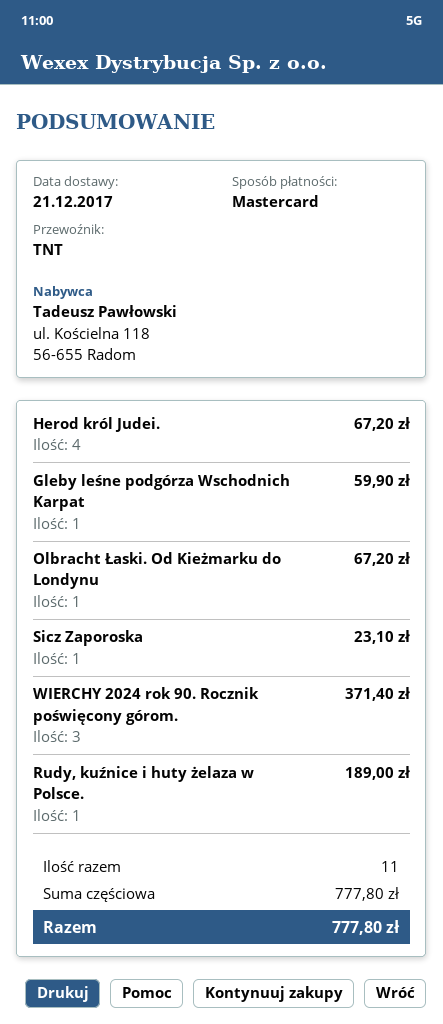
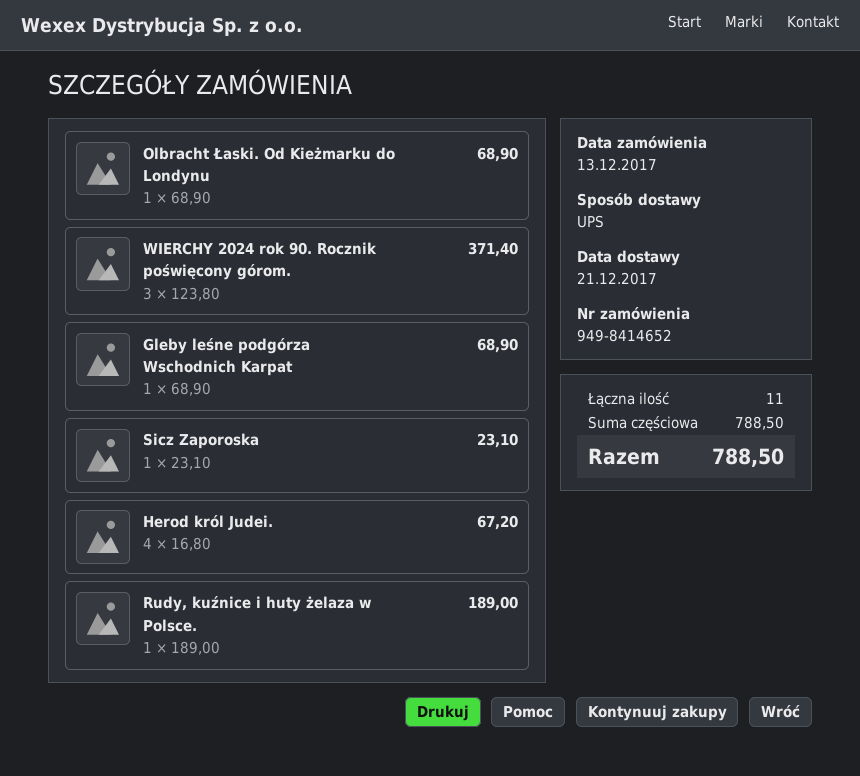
shipping method: TNT -> UPS
Gleby leśne podgórza Wschodnich Karpat: 1 for 59.90 -> 1 for 68.90
Olbracht Łaski. Od Kieżmarku do Londynu: 1 for 67.20 -> 1 for 68.90
subtotal: 777.80 -> 788.50
total: 777.80 -> 788.50

